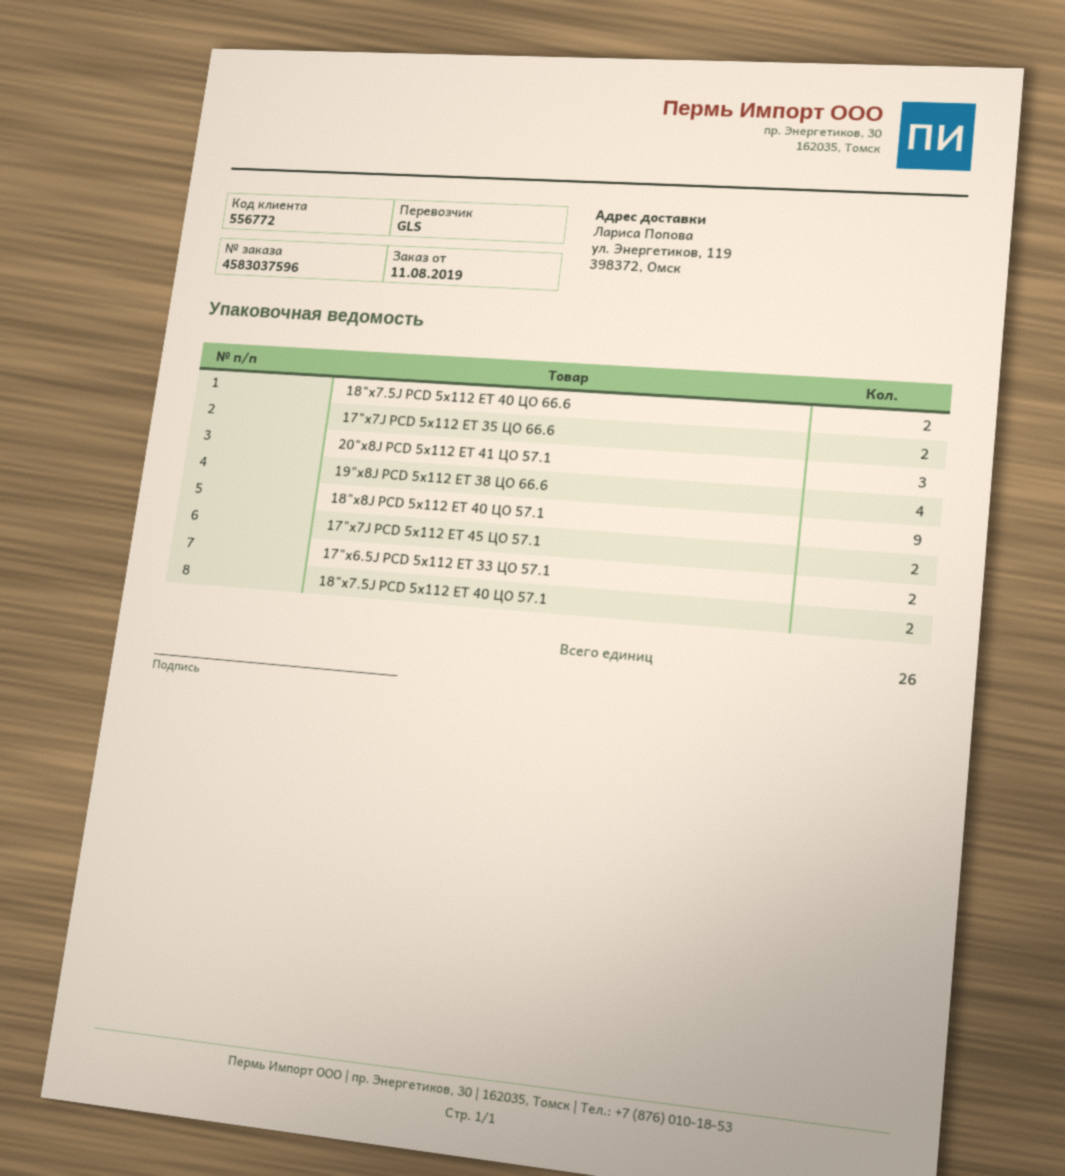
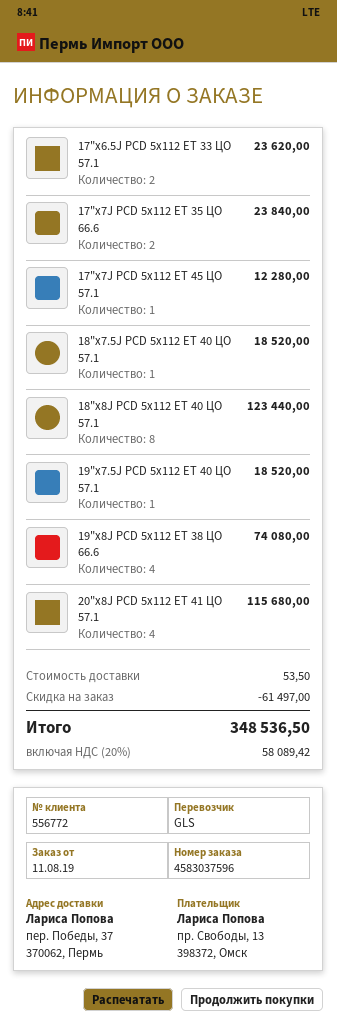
ship to: ул. Энергетиков, 119, 398372, Омск -> пер. Победы, 37, 370062, Пермь
18"x7.5J PCD 5x112 ЕТ 40 ЦО 66.6: 2 -> none
20"x8J PCD 5x112 ЕТ 41 ЦО 57.1: 3 -> 4
18"x8J PCD 5x112 ЕТ 40 ЦО 57.1: 9 -> 8
17"x7J PCD 5x112 ЕТ 45 ЦО 57.1: 2 -> 1
18"x7.5J PCD 5x112 ЕТ 40 ЦО 57.1: 2 -> 1
19"x7.5J PCD 5x112 ЕТ 40 ЦО 57.1: none -> 1

